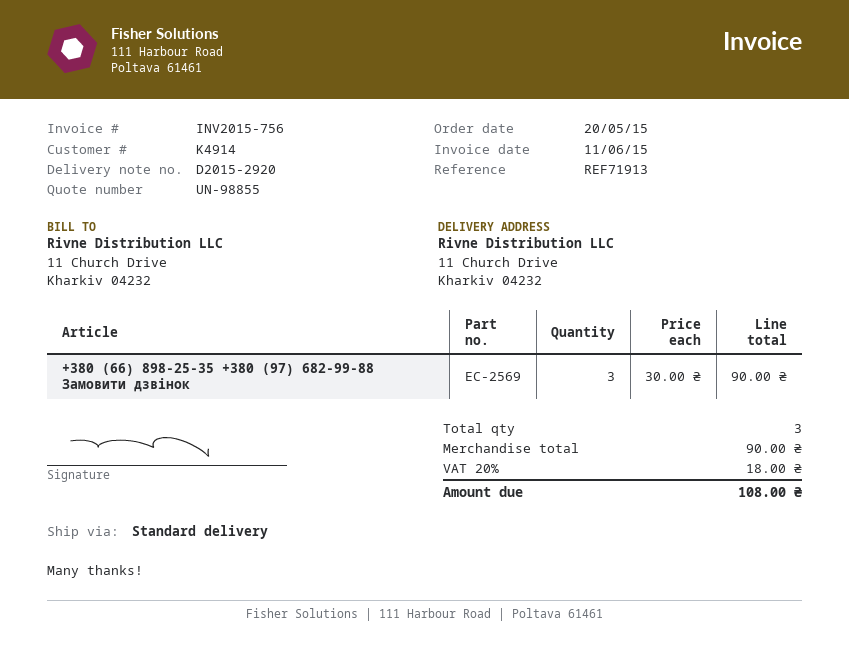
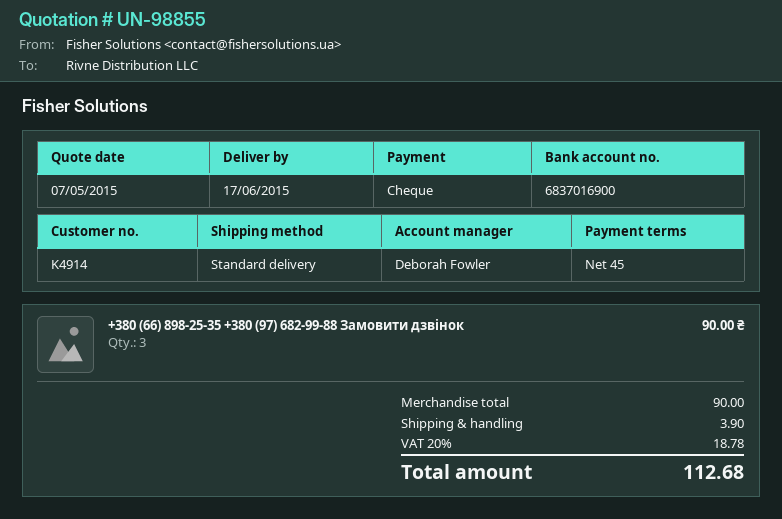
shipping: none -> 3.90
tax: 20% = 18.00 -> 20% = 18.78
total: 108.00 -> 112.68

